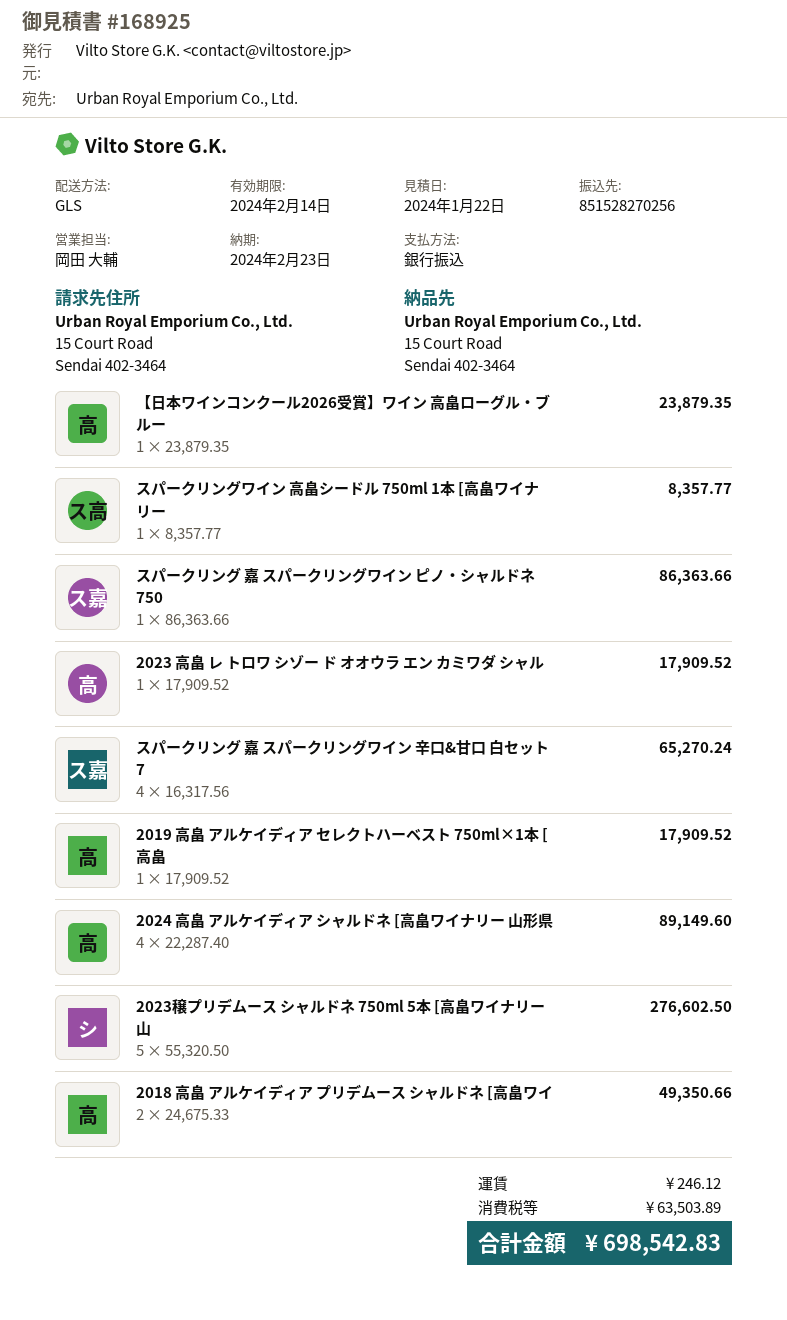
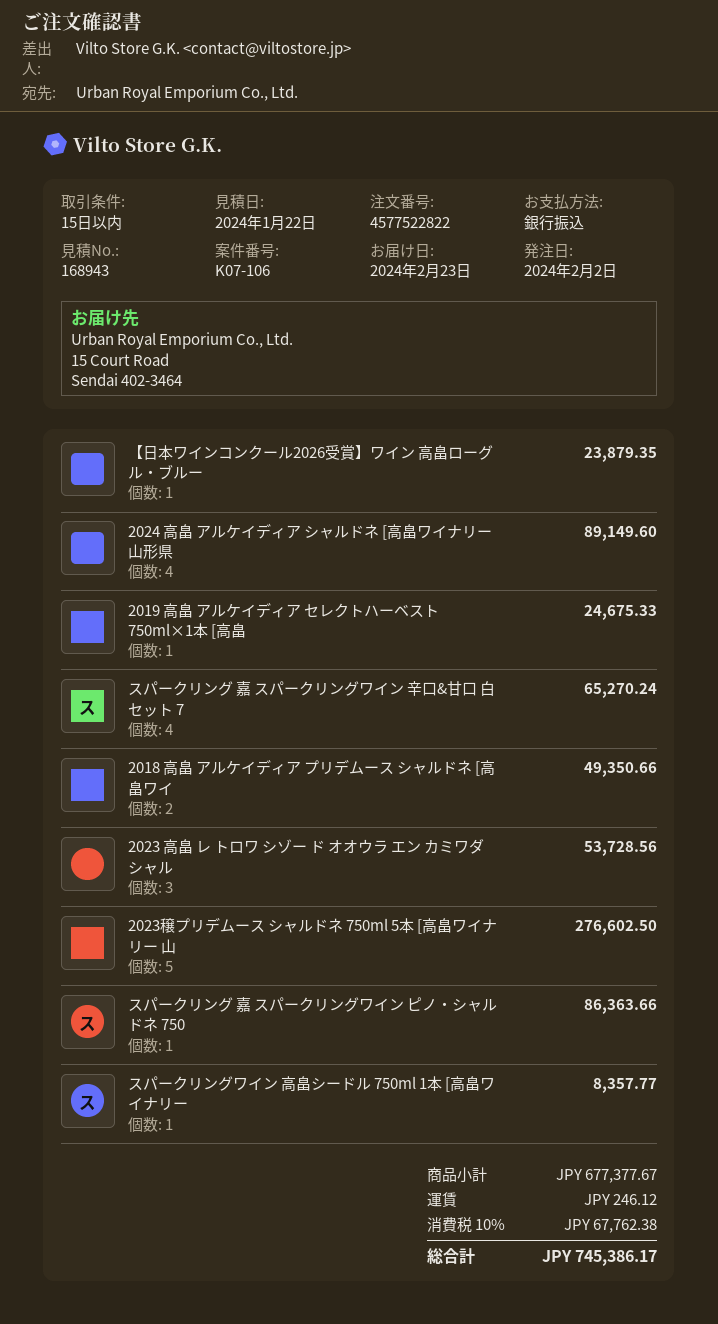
quote number: 168925 -> 168943
2023 高畠 レ トロワ シゾー ド オオウラ エン カミワダ シャル: 1 for 17909.52 -> 3 for 53728.56
2019 高畠 アルケイディア セレクトハーベスト 750ml×1本 [高畠: 1 for 17909.52 -> 1 for 24675.33
tax: 63503.89 -> 67762.38
total: 698542.83 -> 745386.17

